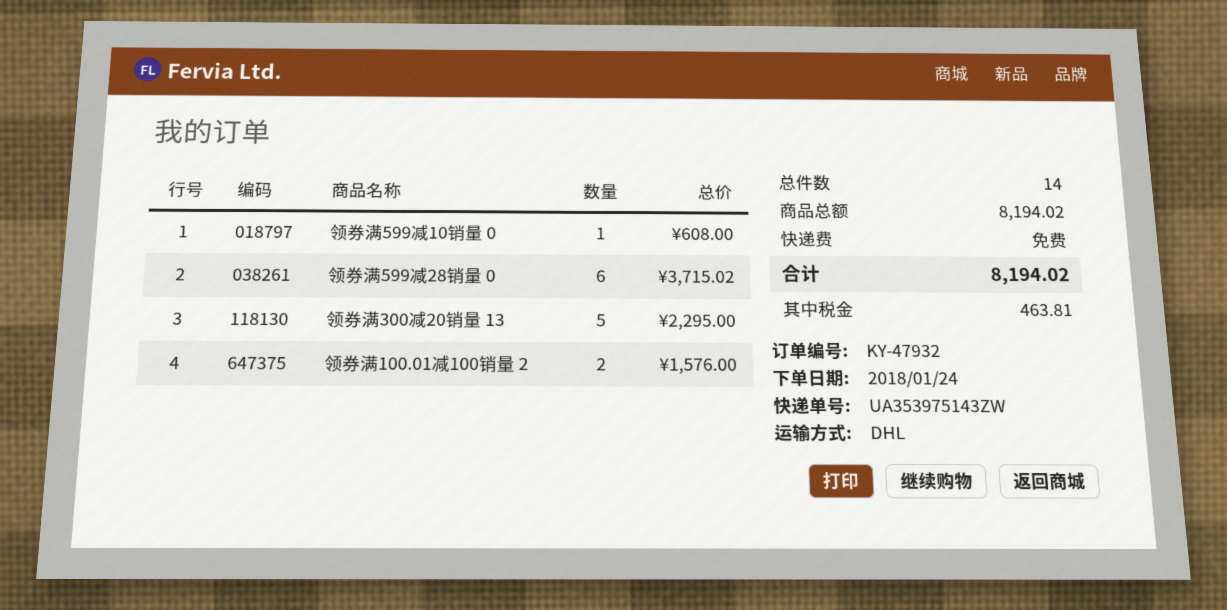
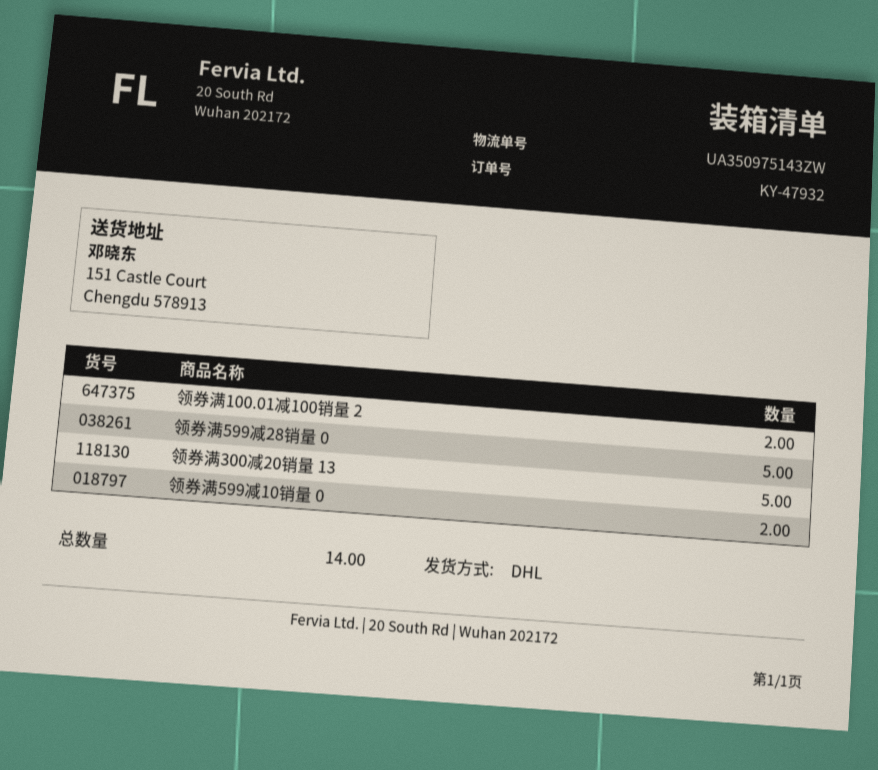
tracking number: UA353975143ZW -> UA350975143ZW
领券满599减10销量 0: 1 -> 2
领券满599减28销量 0: 6 -> 5

